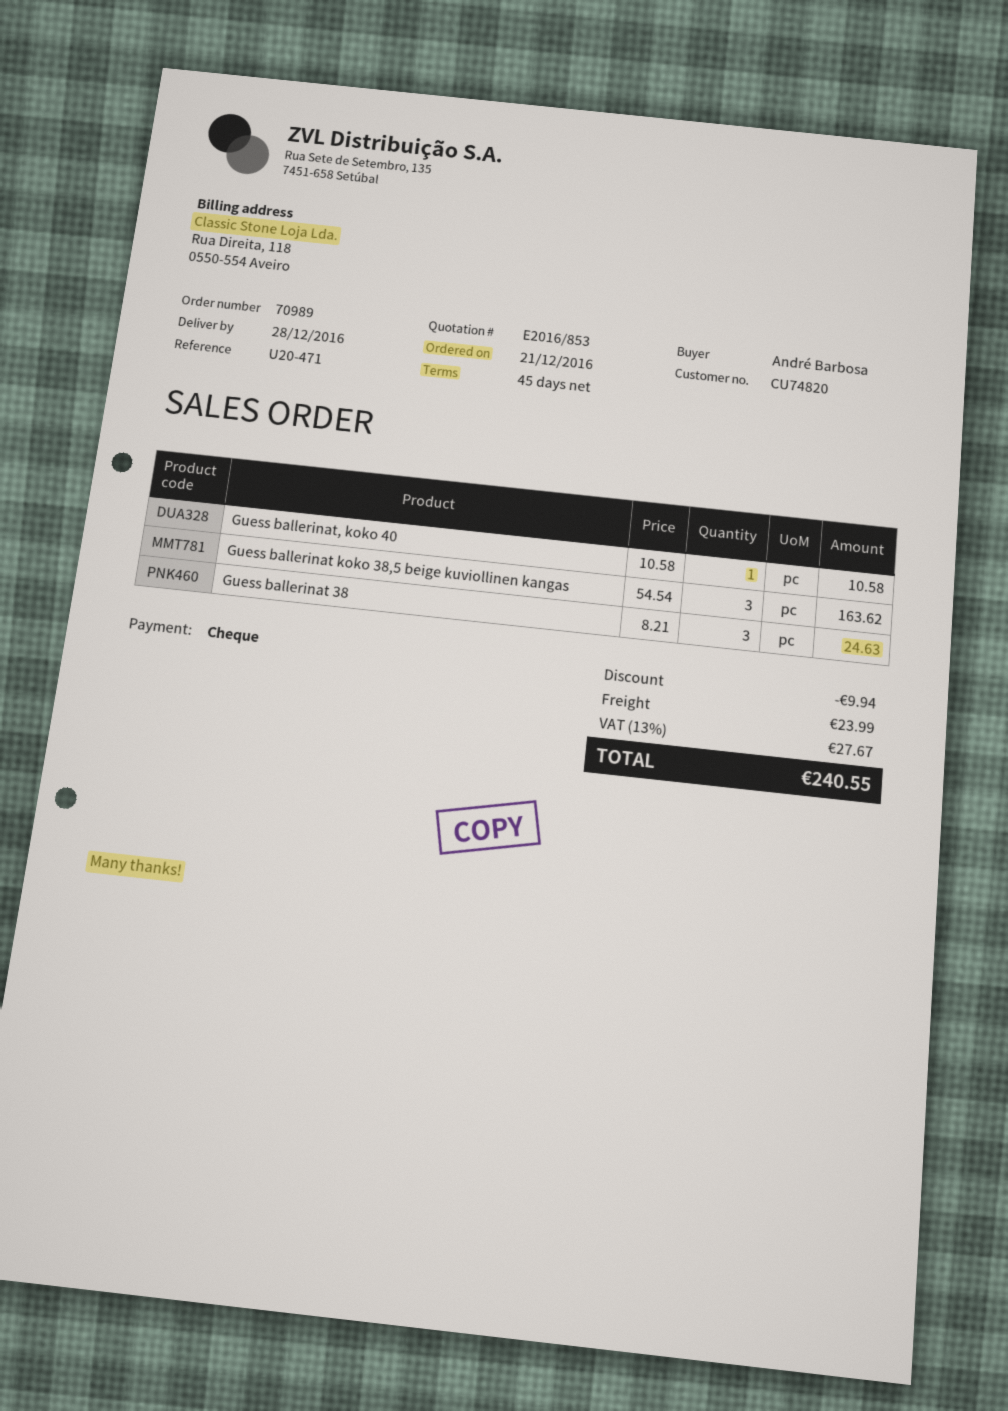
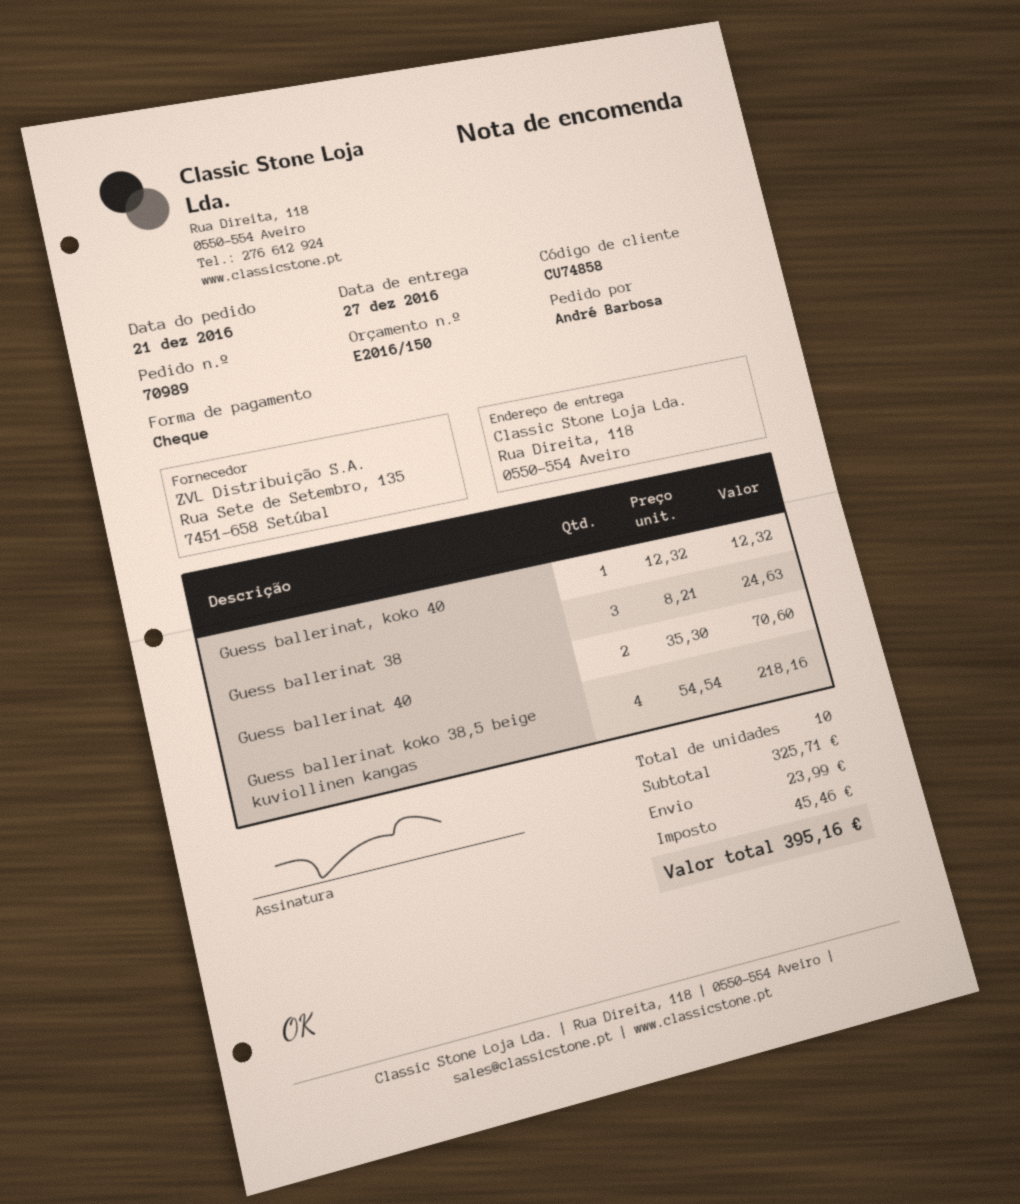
quote number: E2016/853 -> E2016/150
delivery date: 2016-12-28 -> 2016-12-27
customer number: CU74820 -> CU74858
Guess ballerinat, koko 40: 1 x 10.58 = 10.58 -> 1 x 12.32 = 12.32
Guess ballerinat koko 38,5 beige kuviollinen kangas: 3 x 54.54 = 163.62 -> 4 x 54.54 = 218.16
Guess ballerinat 40: none -> 2 x 35.30 = 70.60
discount: 9.94 -> none
tax: 27.67 -> 45.46
total: 240.55 -> 395.16

